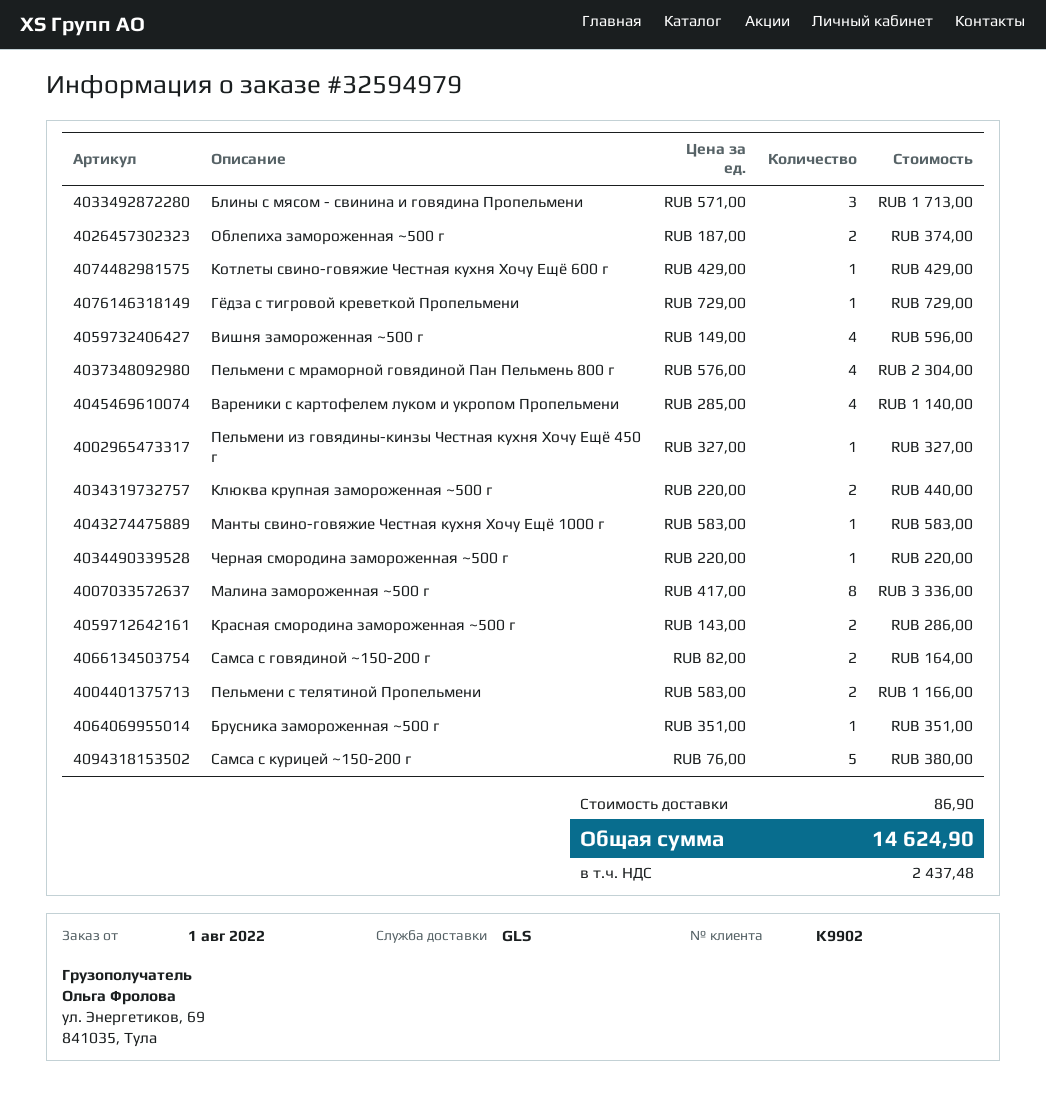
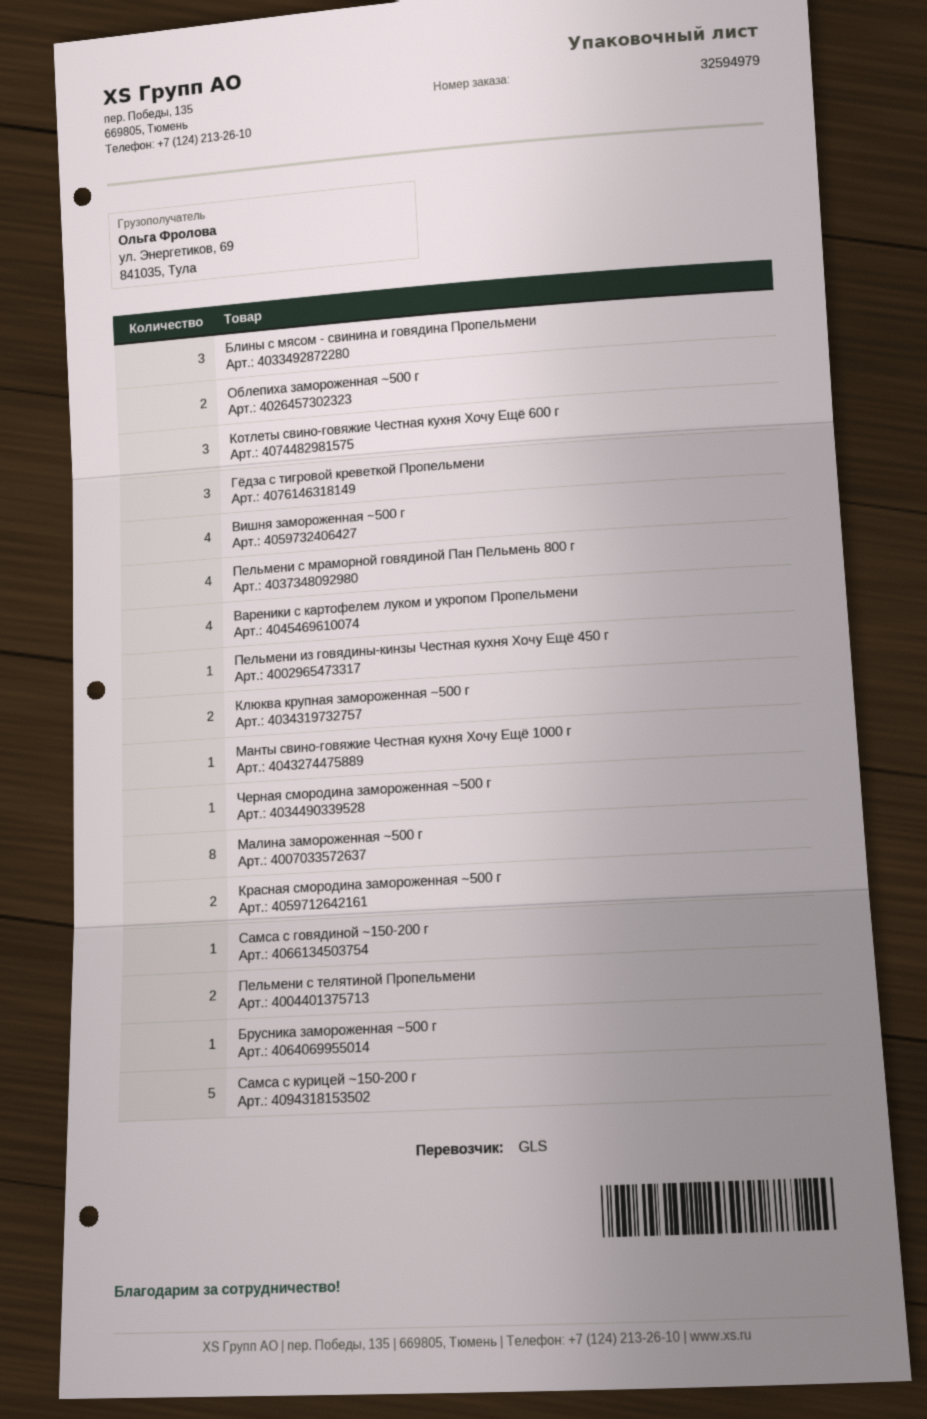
Котлеты свино-говяжие Честная кухня Хочу Ещё 600 г: 1 -> 3
Гёдза с тигровой креветкой Пропельмени: 1 -> 3
Самса с говядиной ~150-200 г: 2 -> 1

